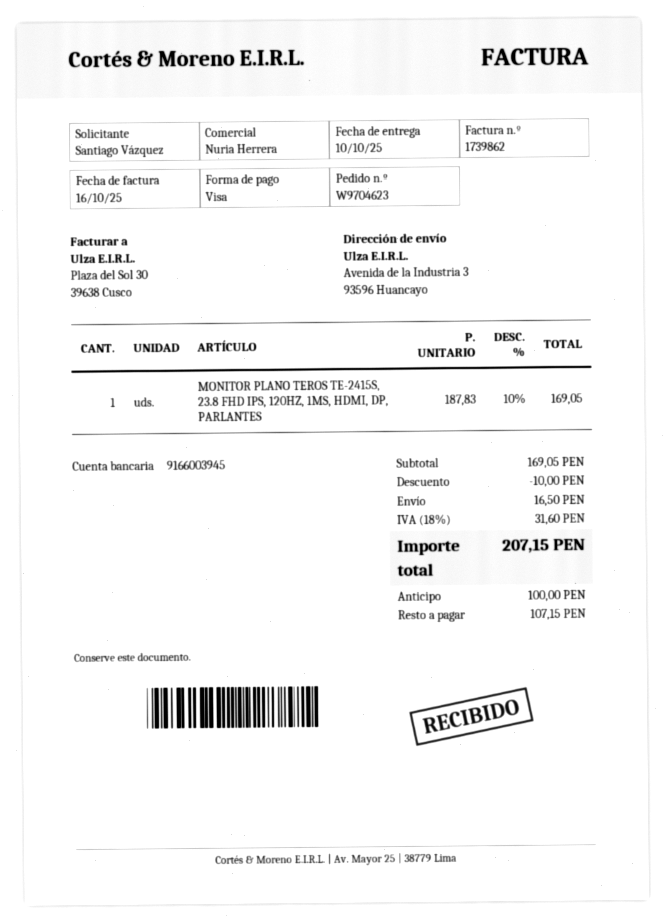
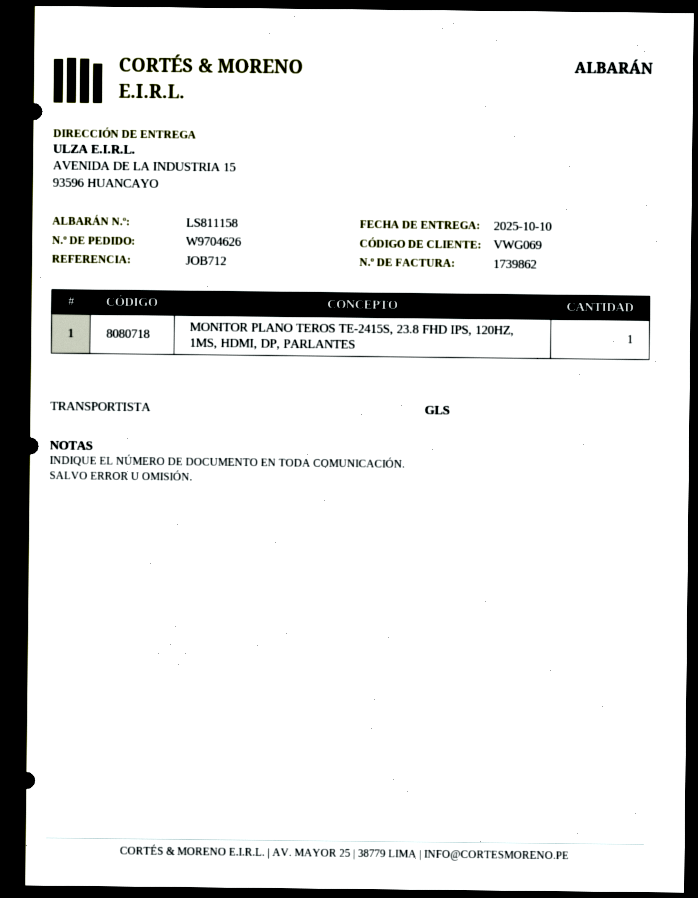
order number: W9704623 -> W9704626
ship to: Avenida de la Industria 3, 93596 Huancayo -> AVENIDA DE LA INDUSTRIA 15, 93596 HUANCAYO

